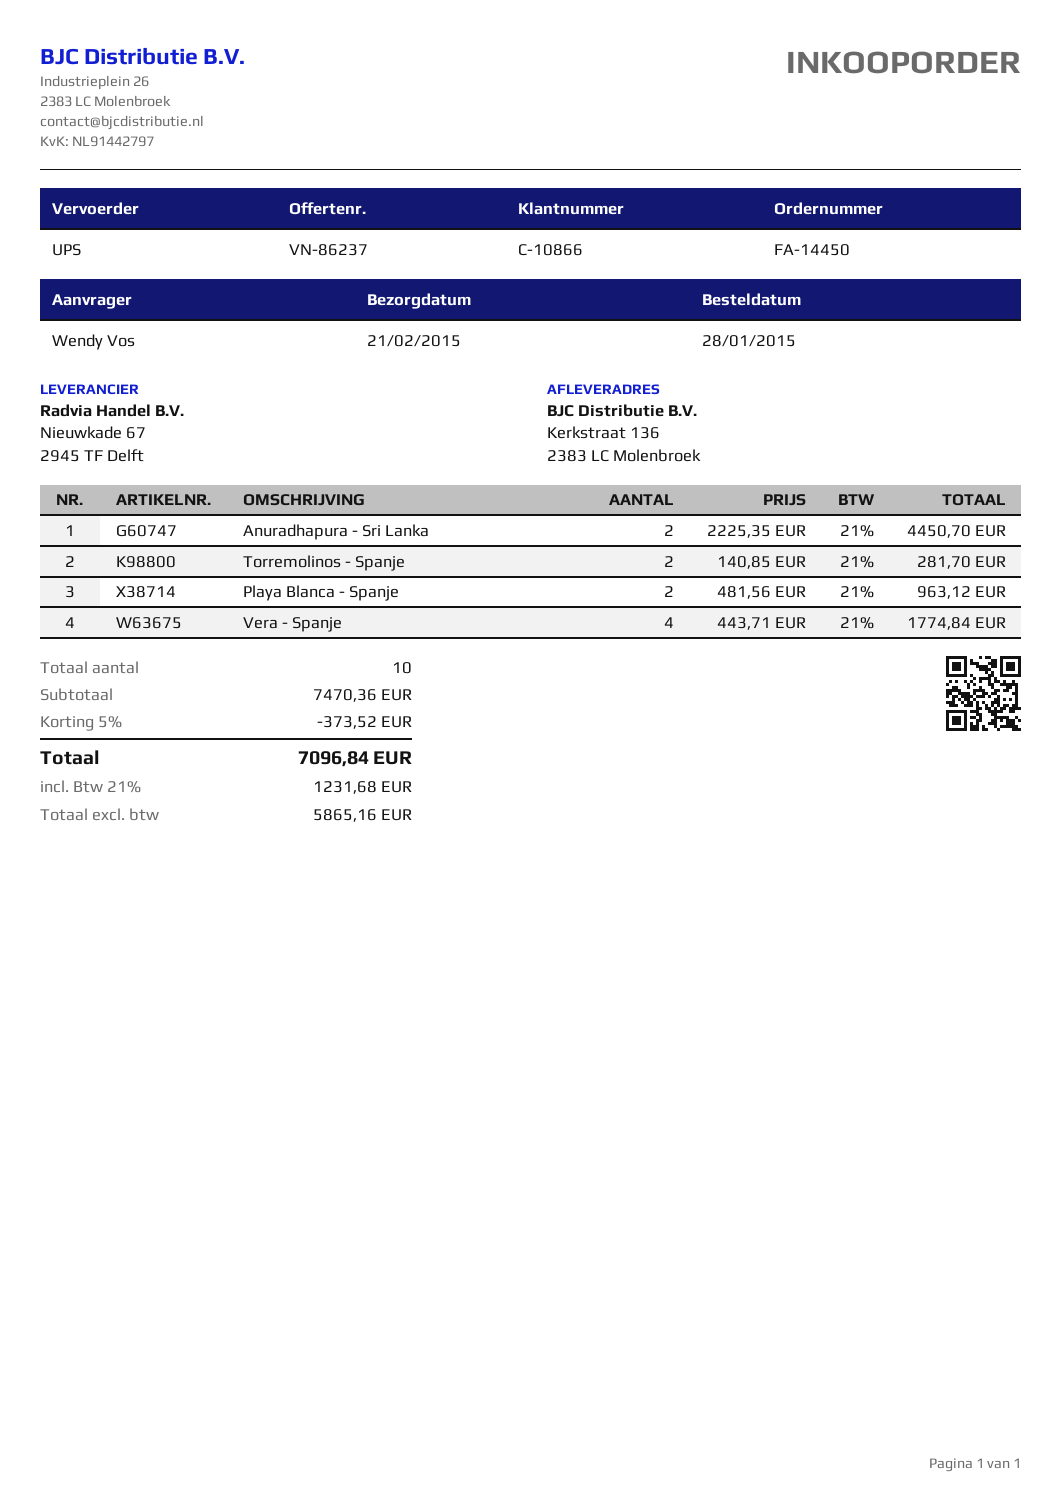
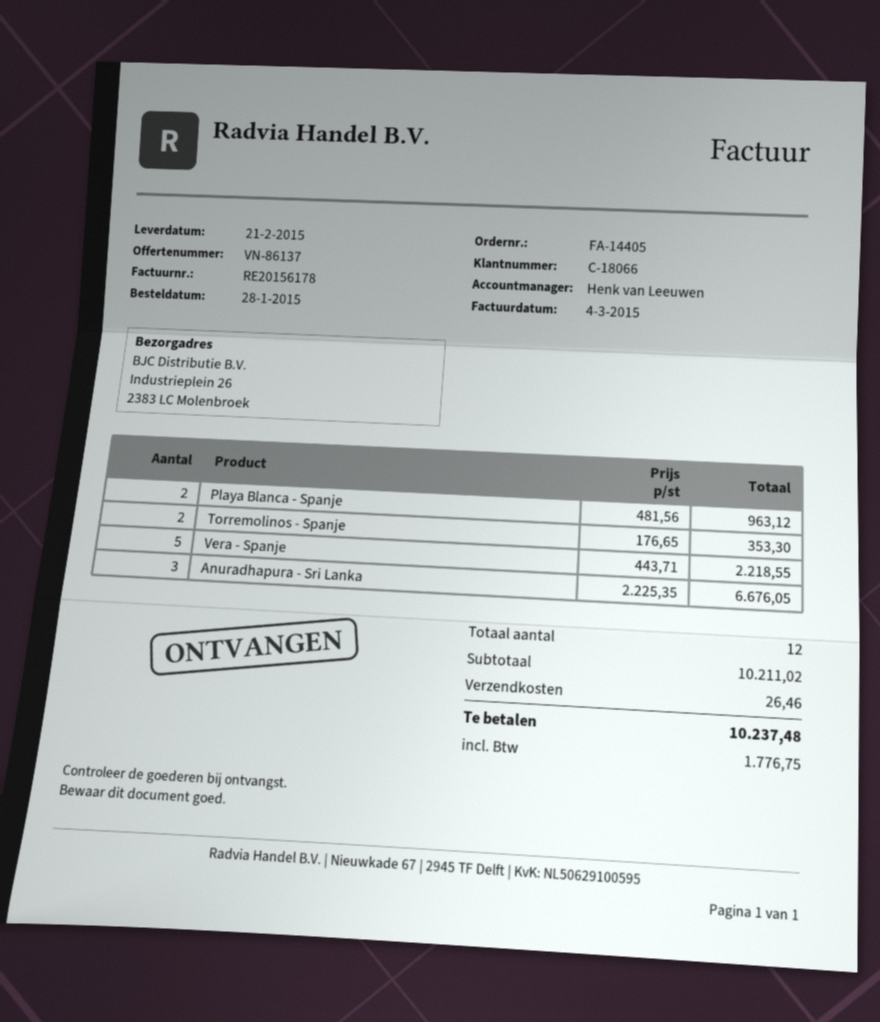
quote number: VN-86237 -> VN-86137
order number: FA-14450 -> FA-14405
customer number: C-10866 -> C-18066
ship to: Kerkstraat 136, 2383 LC Molenbroek -> Industrieplein 26, 2383 LC Molenbroek
Anuradhapura - Sri Lanka: 2 x 2225.35 = 4450.70 -> 3 x 2225.35 = 6676.05
Torremolinos - Spanje: 2 x 140.85 = 281.70 -> 2 x 176.65 = 353.30
Vera - Spanje: 4 x 443.71 = 1774.84 -> 5 x 443.71 = 2218.55
total quantity: 10 -> 12
subtotal: 7470.36 -> 10211.02
discount: 5% = 373.52 -> none
shipping: none -> 26.46
tax: 1231.68 -> 1776.75
total: 7096.84 -> 10237.48

